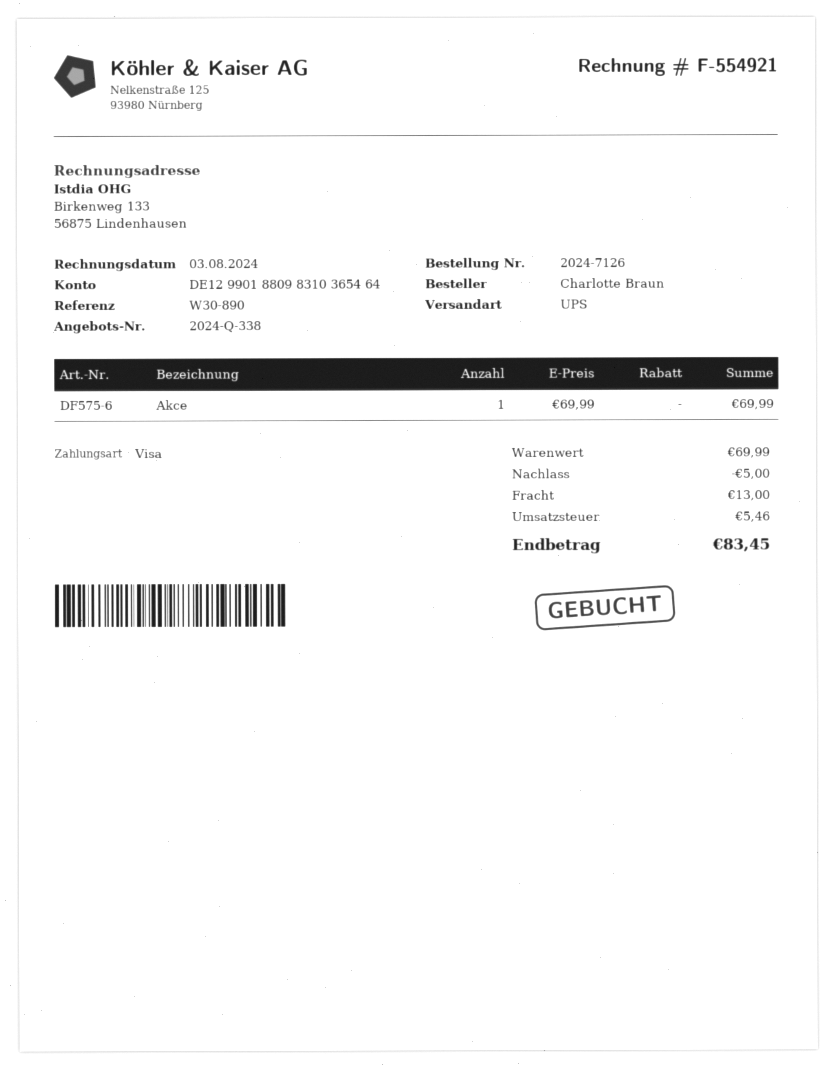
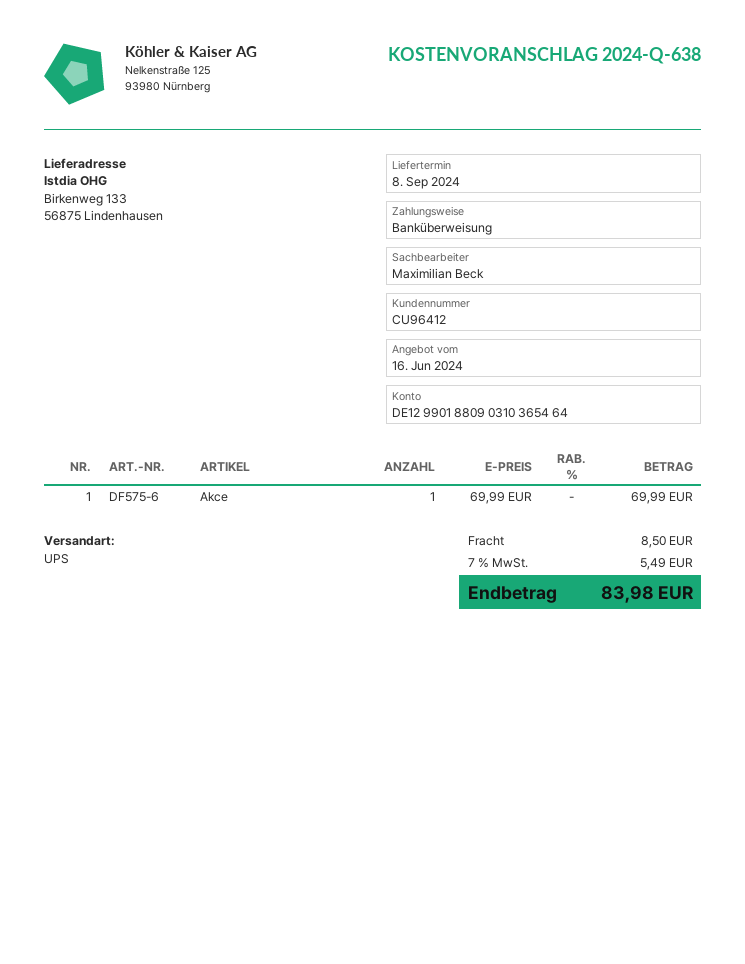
quote number: 2024-Q-338 -> 2024-Q-638
payment method: Visa -> bank transfer
bank account: DE12990188098310365464 -> DE12990188090310365464
discount: 5.00 -> none
shipping: 13.00 -> 8.50
tax: 5.46 -> 5.49
total: 83.45 -> 83.98

